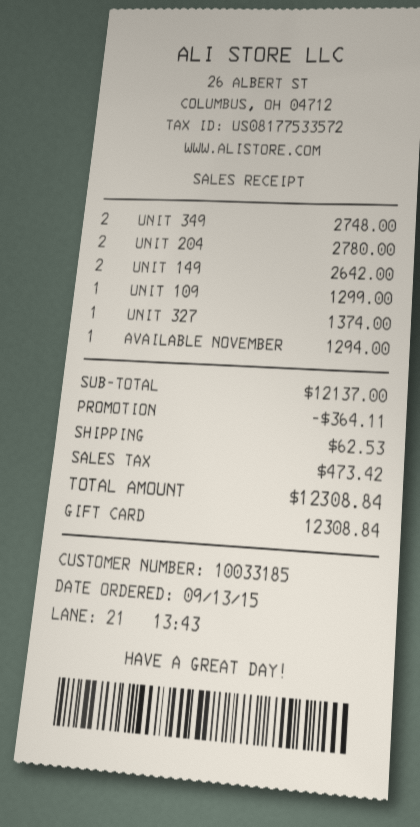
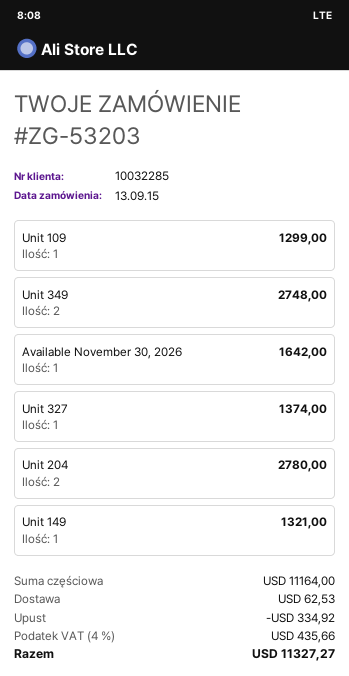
customer number: 10033185 -> 10032285
UNIT 149: 2 for 2642.00 -> 1 for 1321.00
AVAILABLE NOVEMBER: 1 for 1294.00 -> 1 for 1642.00
subtotal: 12137.00 -> 11164.00
discount: 364.11 -> 334.92
tax: 473.42 -> 435.66
total: 12308.84 -> 11327.27

